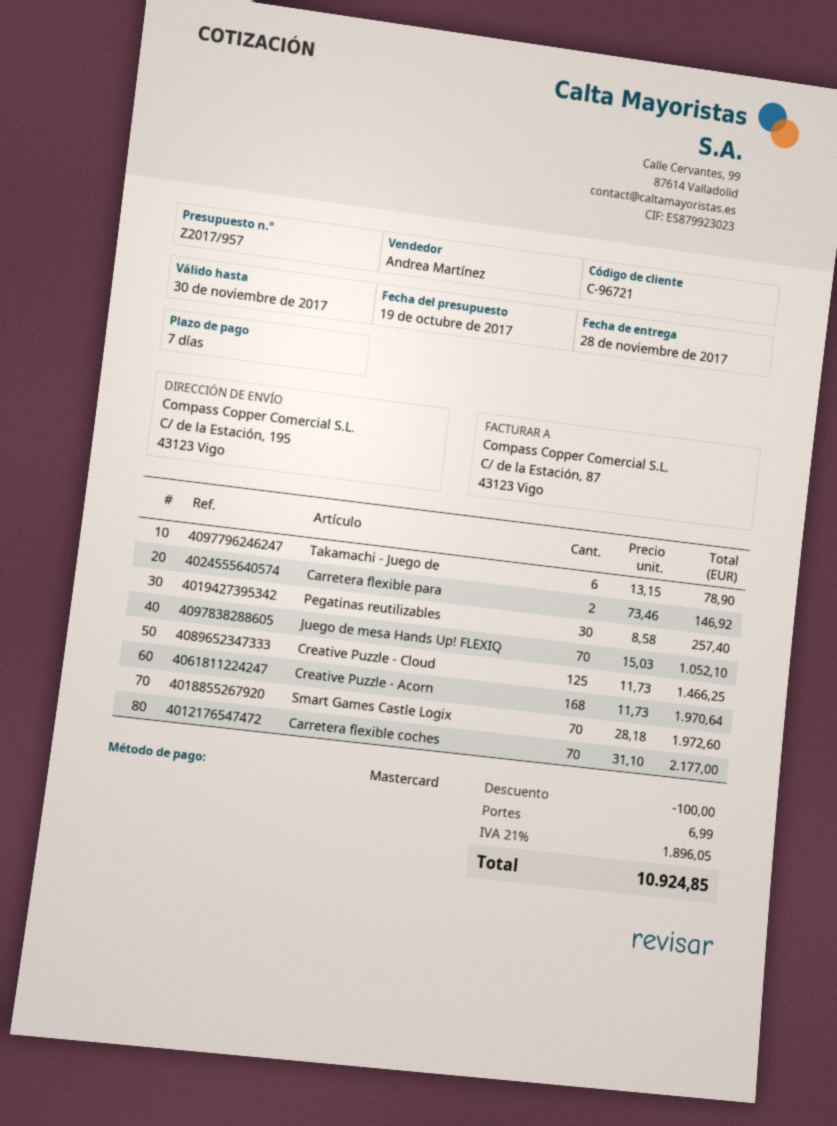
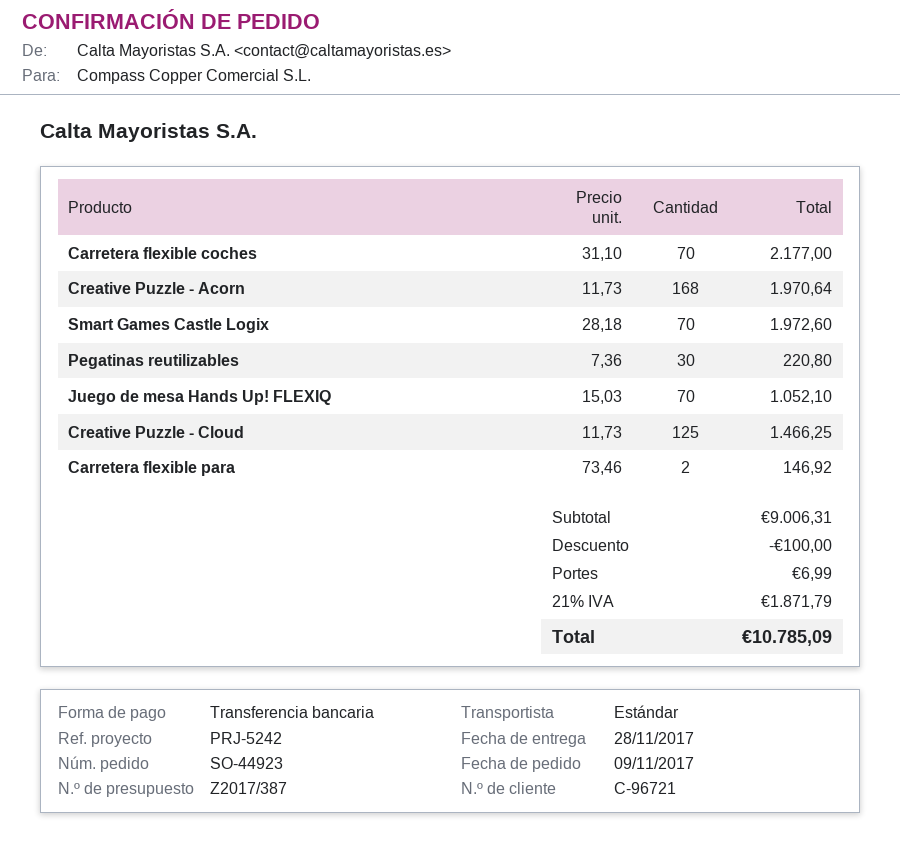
quote number: Z2017/957 -> Z2017/387
payment method: Mastercard -> bank transfer
Takamachi - Juego de: 6 x 13.15 = 78.90 -> none
Pegatinas reutilizables: 30 x 8.58 = 257.40 -> 30 x 7.36 = 220.80
tax: 21% = 1896.05 -> 21% = 1871.79
total: 10924.85 -> 10785.09

